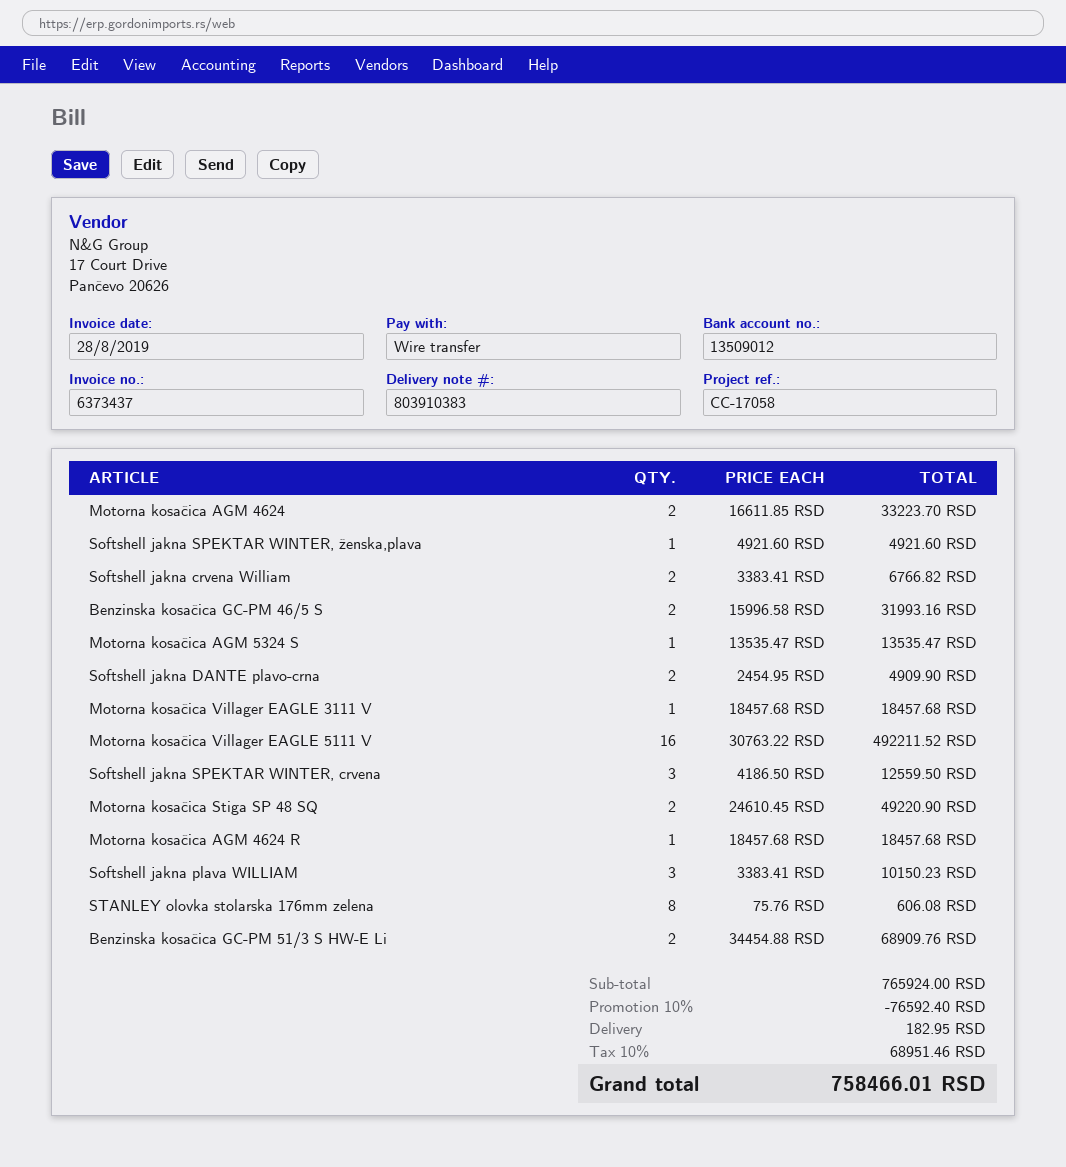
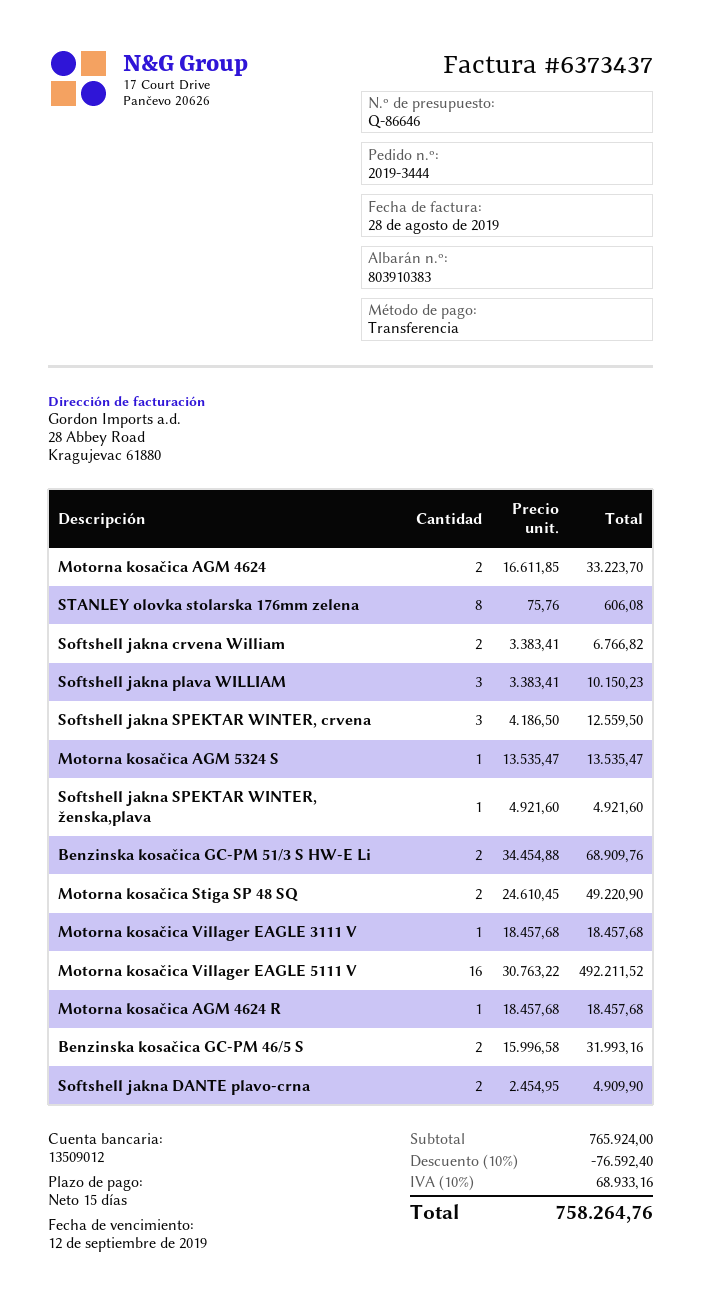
shipping: 182.95 -> none
tax: 10% = 68951.46 -> 10% = 68933.16
total: 758466.01 -> 758264.76

